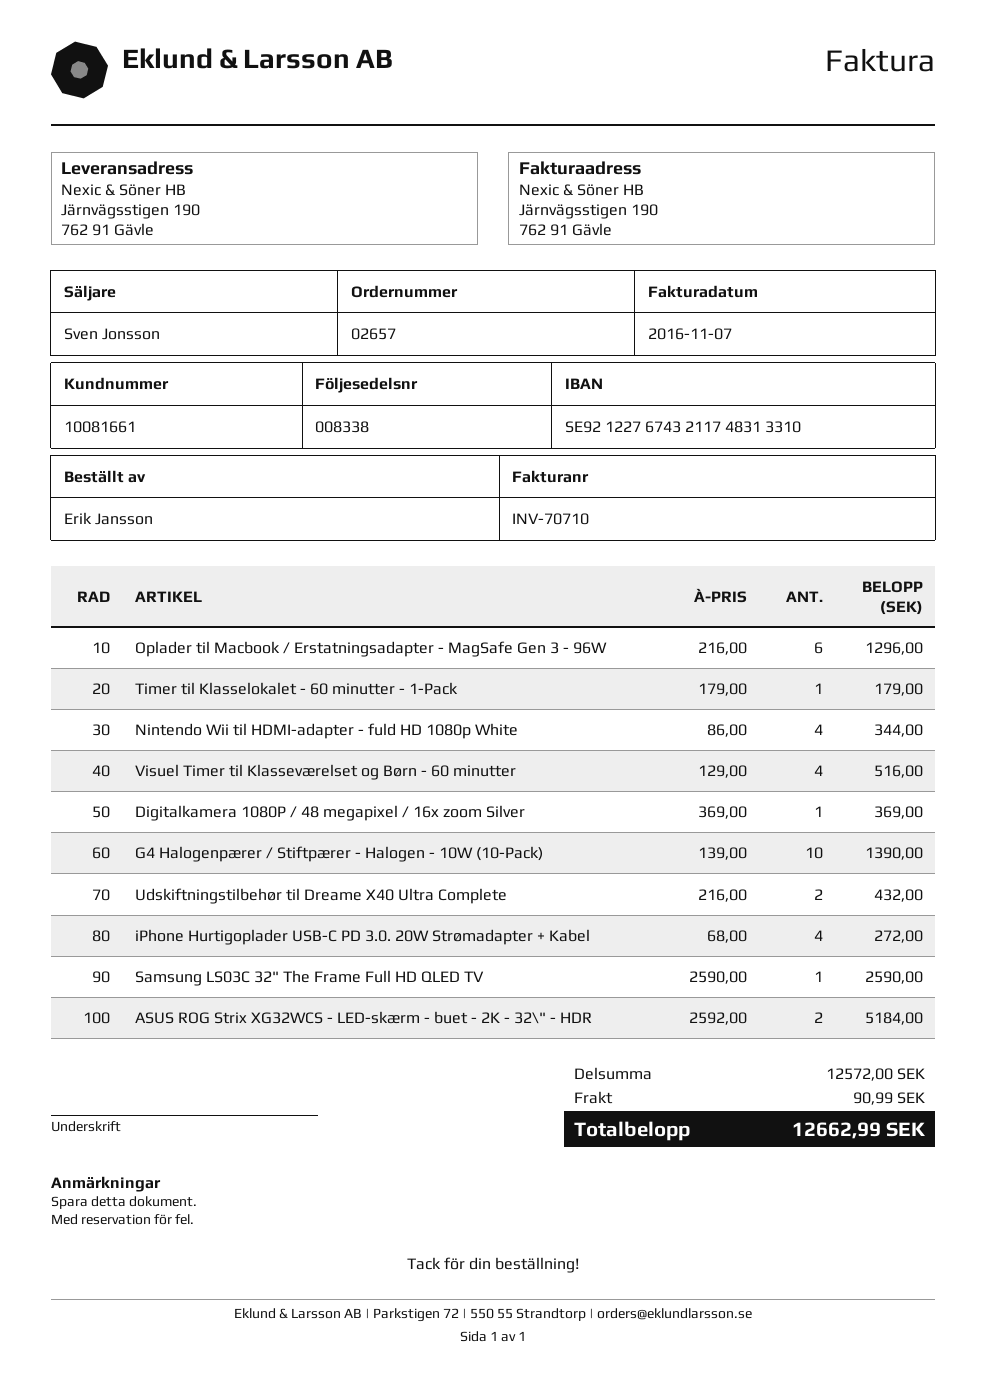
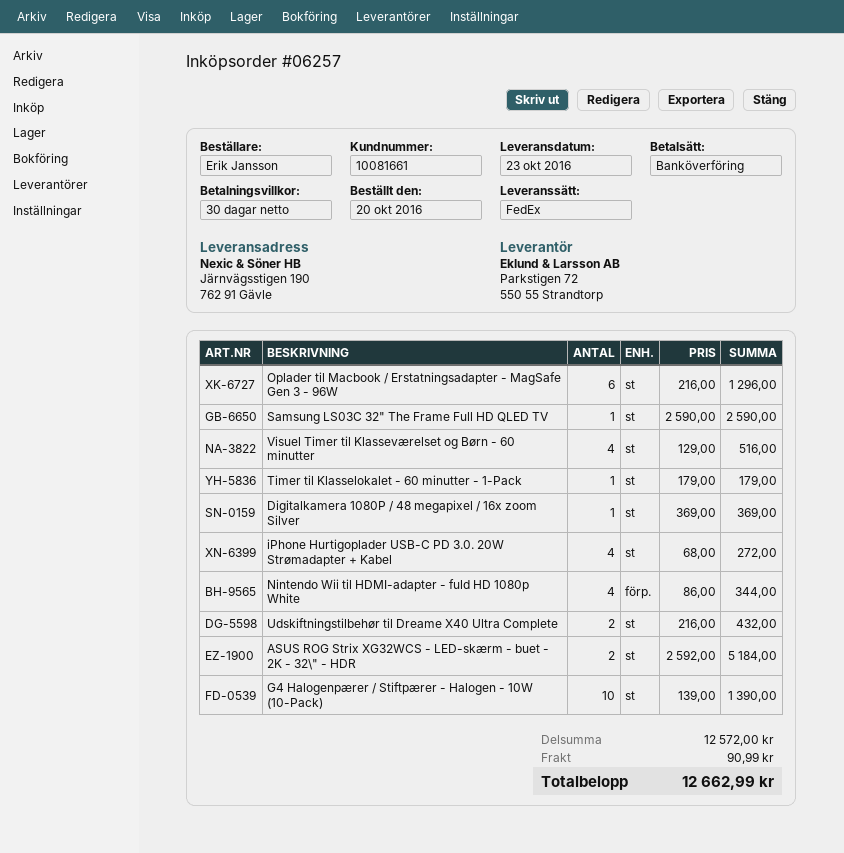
order number: 02657 -> 06257

